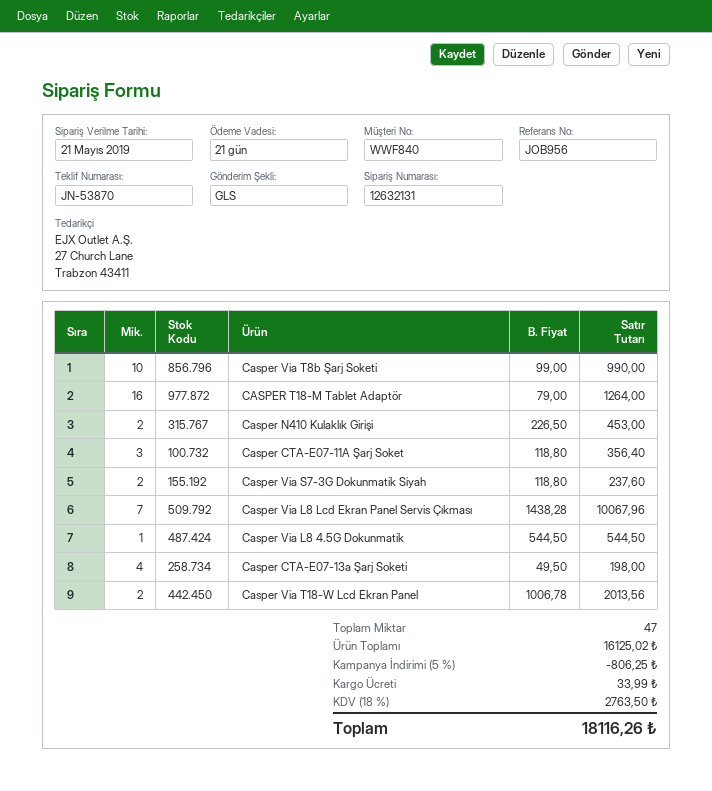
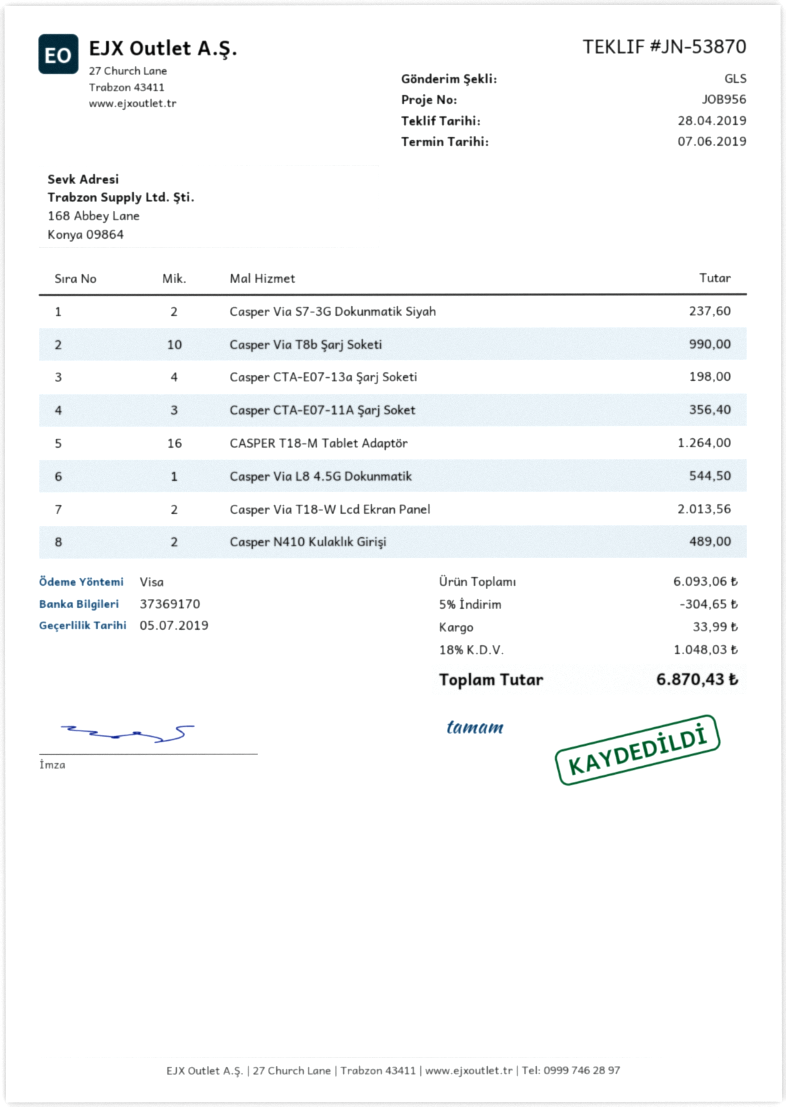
Casper N410 Kulaklık Girişi: 2 for 453.00 -> 2 for 489.00
Casper Via L8 Lcd Ekran Panel Servis Çıkması: 7 for 10067.96 -> none
subtotal: 16125.02 -> 6093.06
discount: 5% = 806.25 -> 5% = 304.65
tax: 18% = 2763.50 -> 18% = 1048.03
total: 18116.26 -> 6870.43

